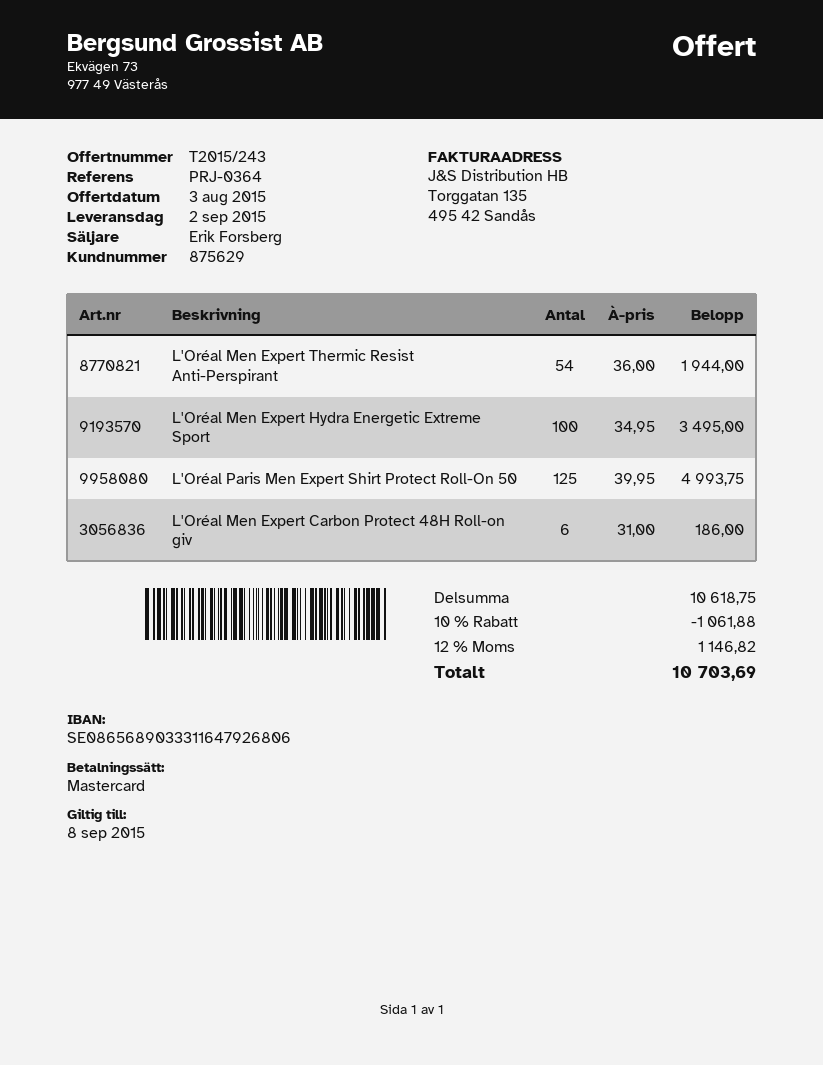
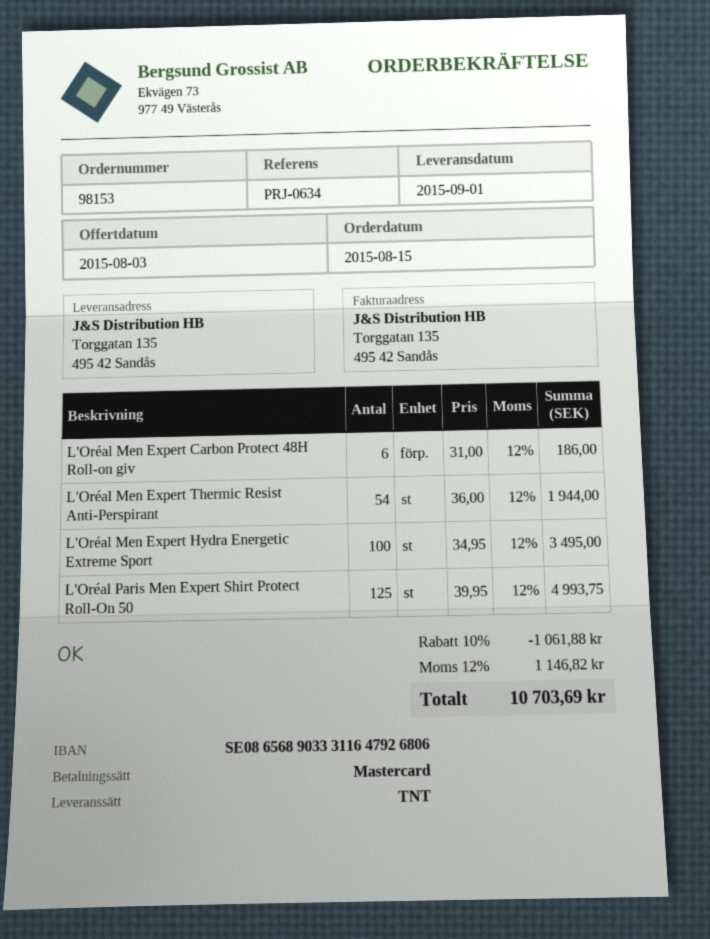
delivery date: 2015-09-02 -> 2015-09-01
reference: PRJ-0364 -> PRJ-0634

